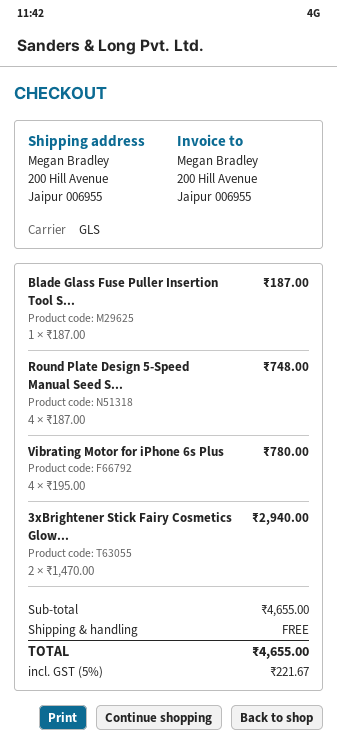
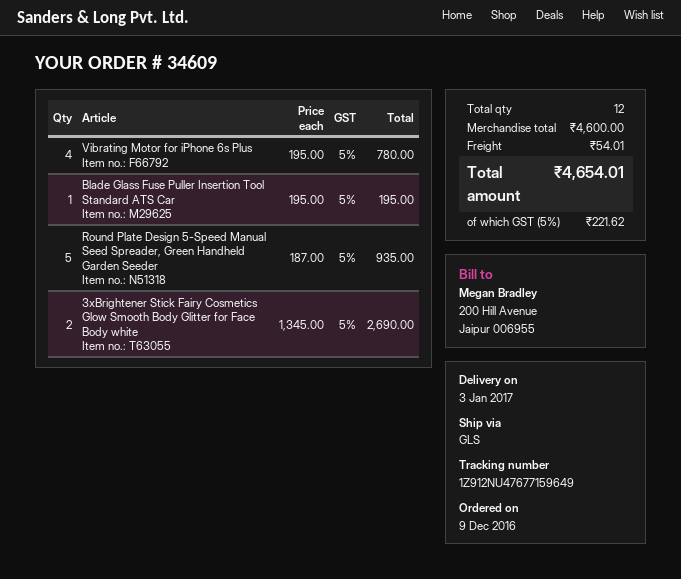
Blade Glass Fuse Puller Insertion Tool S...: 1 x 187.00 = 187.00 -> 1 x 195.00 = 195.00
Round Plate Design 5-Speed Manual Seed S...: 4 x 187.00 = 748.00 -> 5 x 187.00 = 935.00
3xBrightener Stick Fairy Cosmetics Glow...: 2 x 1470.00 = 2940.00 -> 2 x 1345.00 = 2690.00
subtotal: 4655.00 -> 4600.00
shipping: 0.00 -> 54.01
tax: 5% = 221.67 -> 5% = 221.62
total: 4655.00 -> 4654.01

